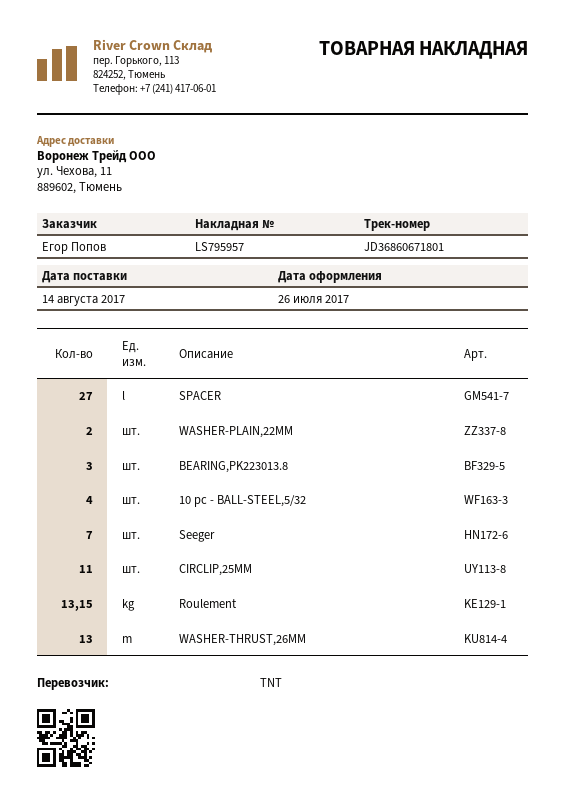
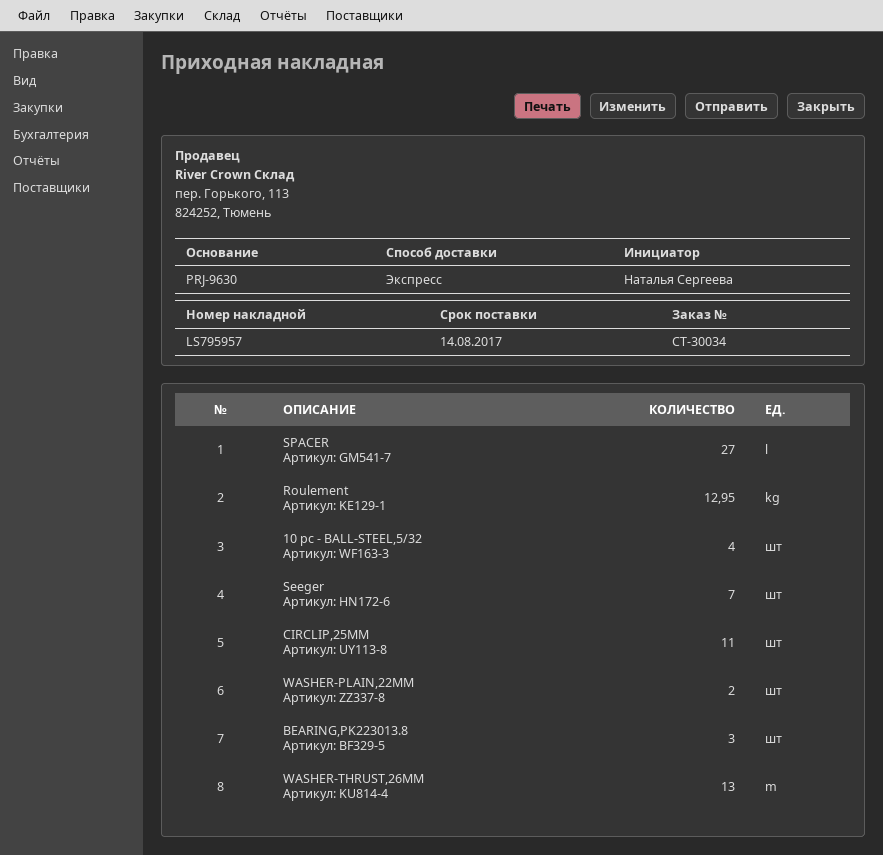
ordered by: Егор Попов -> Наталья Сергеева
shipping method: TNT -> express
Roulement: 13.15 -> 12.95

